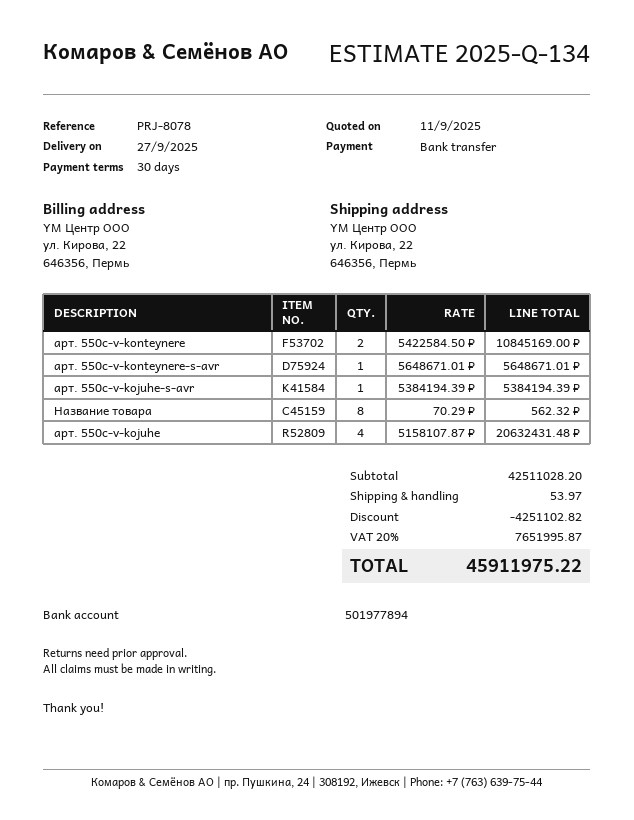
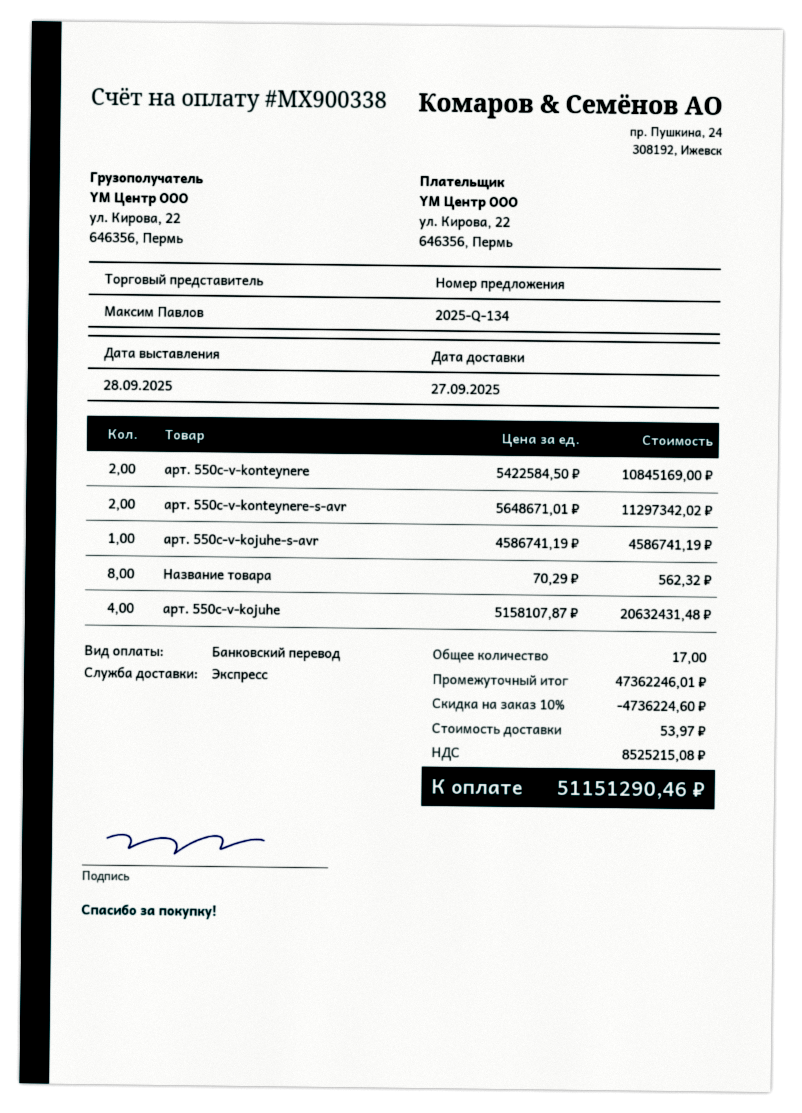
арт. 550c-v-konteynere-s-avr: 1 x 5648671.01 = 5648671.01 -> 2 x 5648671.01 = 11297342.02
арт. 550c-v-kojuhe-s-avr: 1 x 5384194.39 = 5384194.39 -> 1 x 4586741.19 = 4586741.19
subtotal: 42511028.20 -> 47362246.01
discount: 4251102.82 -> 4736224.60
tax: 7651995.87 -> 8525215.08
total: 45911975.22 -> 51151290.46

